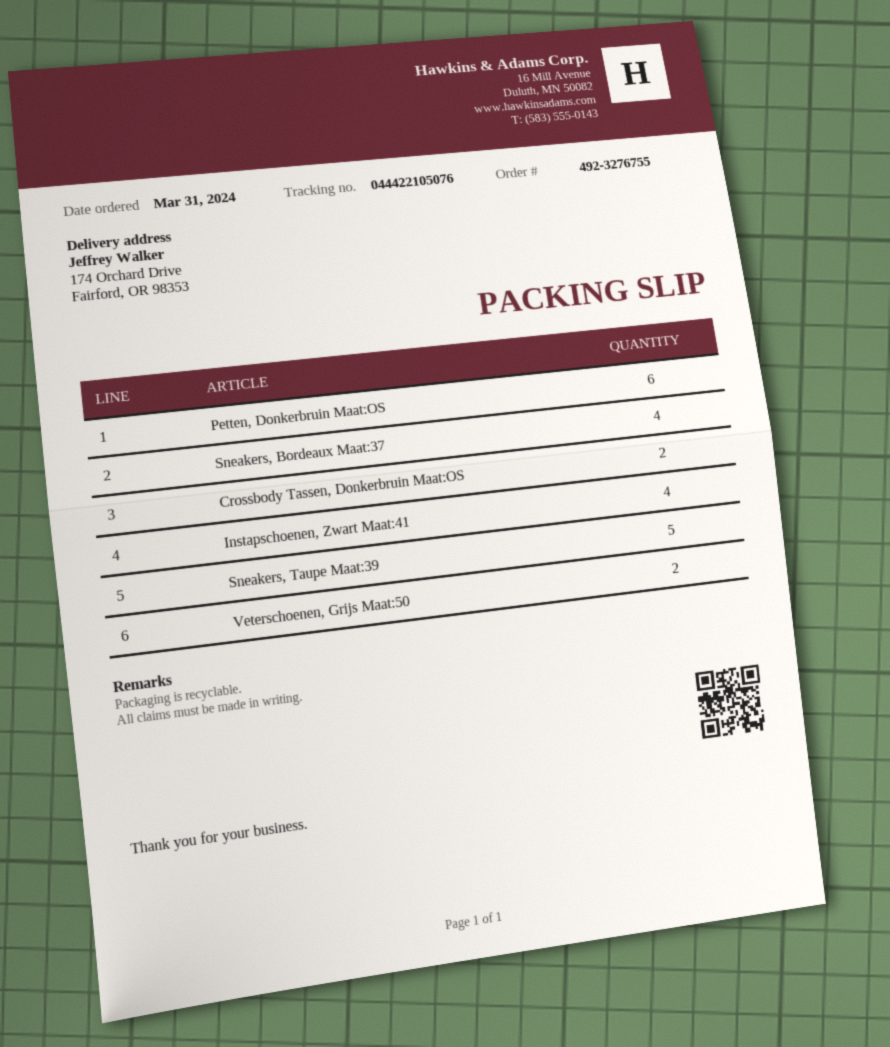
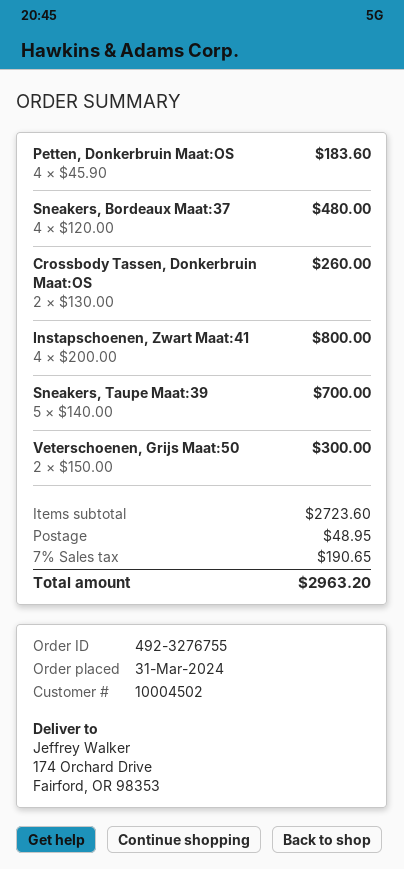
Petten, Donkerbruin Maat:OS: 6 -> 4

